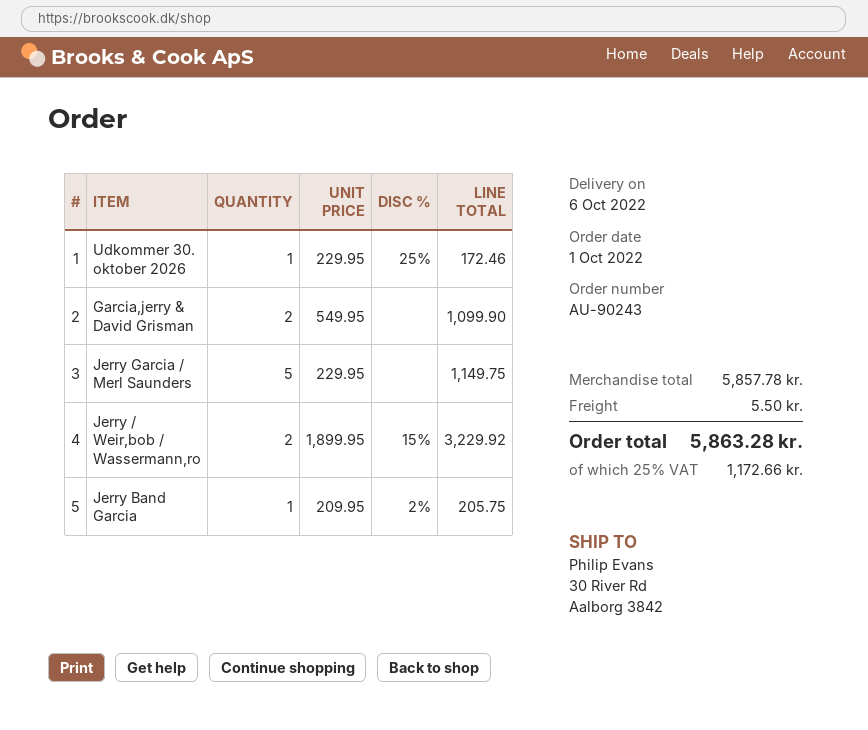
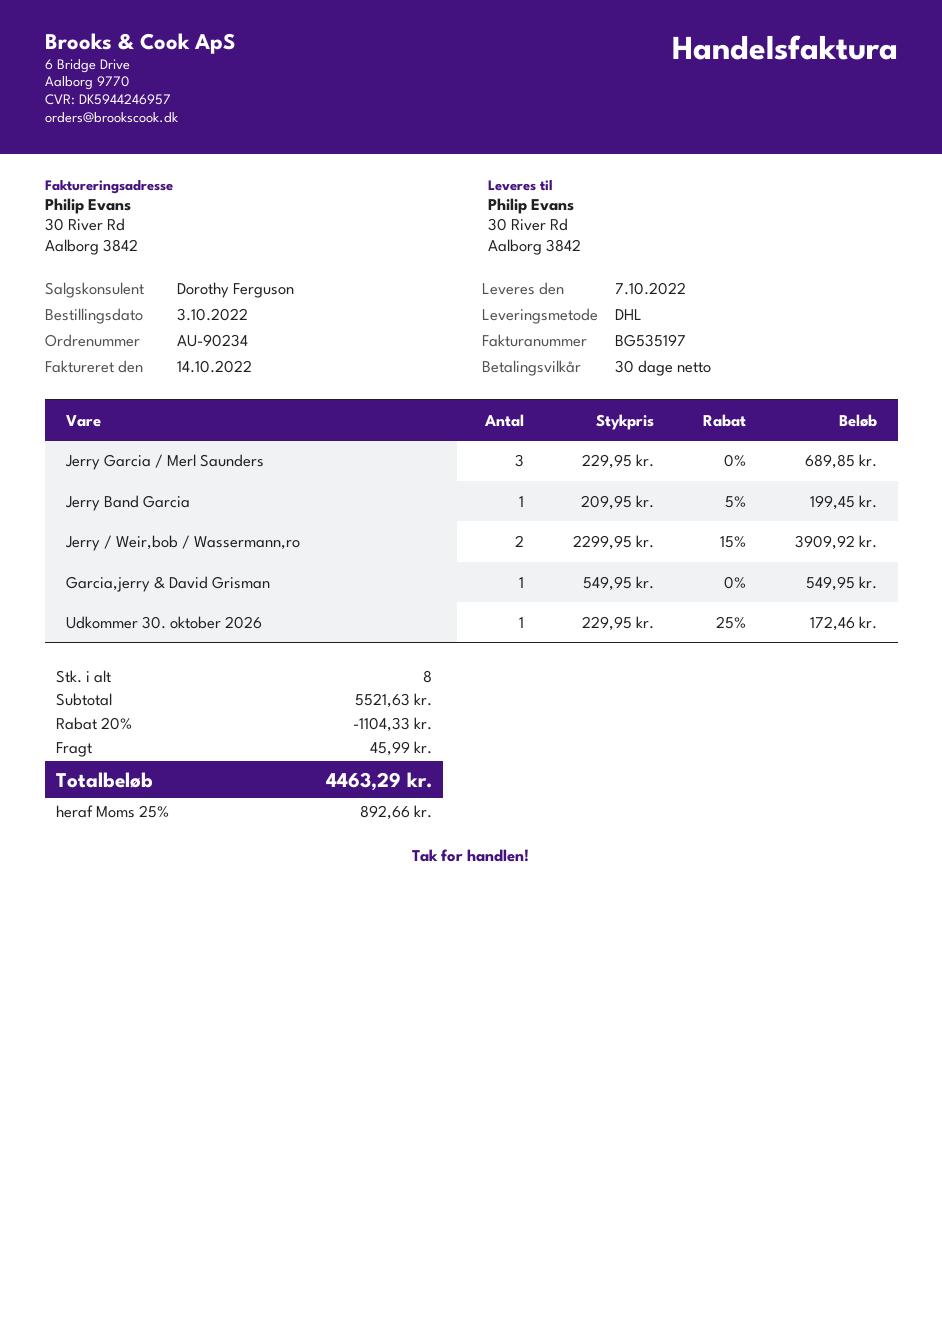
order number: AU-90243 -> AU-90234
order date: 2022-10-01 -> 2022-10-03
delivery date: 2022-10-06 -> 2022-10-07
Garcia,jerry & David Grisman: 2 x 549.95 = 1099.90 -> 1 x 549.95 = 549.95
Jerry Garcia / Merl Saunders: 5 x 229.95 = 1149.75 -> 3 x 229.95 = 689.85
Jerry / Weir,bob / Wassermann,ro: 2 x 1899.95 - 15% = 3229.92 -> 2 x 2299.95 - 15% = 3909.92
Jerry Band Garcia: 1 x 209.95 - 2% = 205.75 -> 1 x 209.95 - 5% = 199.45
subtotal: 5857.78 -> 5521.63
discount: none -> 20% = 1104.33
shipping: 5.50 -> 45.99
tax: 25% = 1172.66 -> 25% = 892.66
total: 5863.28 -> 4463.29

